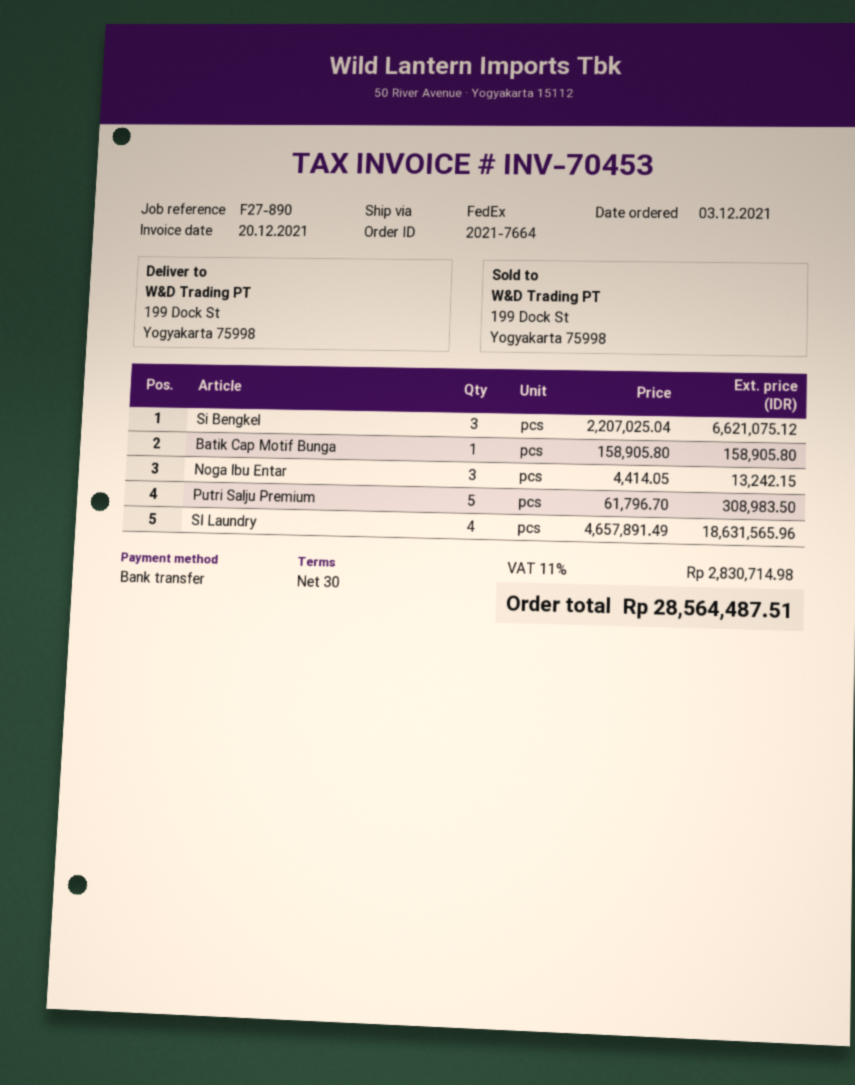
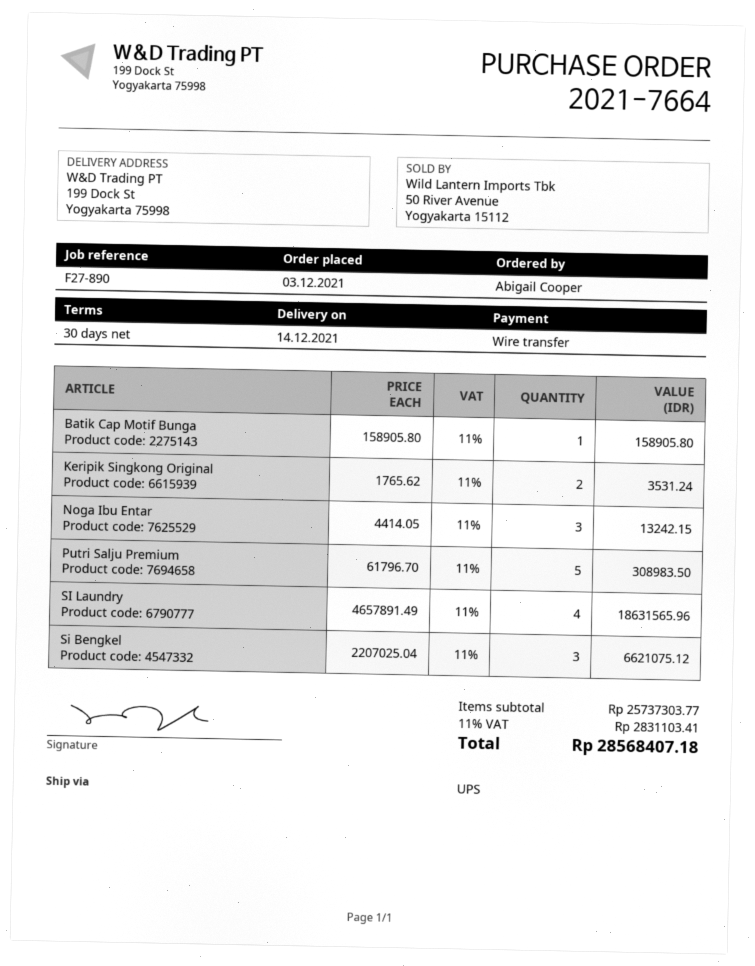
shipping method: FedEx -> UPS
Keripik Singkong Original: none -> 2 x 1765.62 = 3531.24
tax: 11% = 2830714.98 -> 11% = 2831103.41
total: 28564487.51 -> 28568407.18

